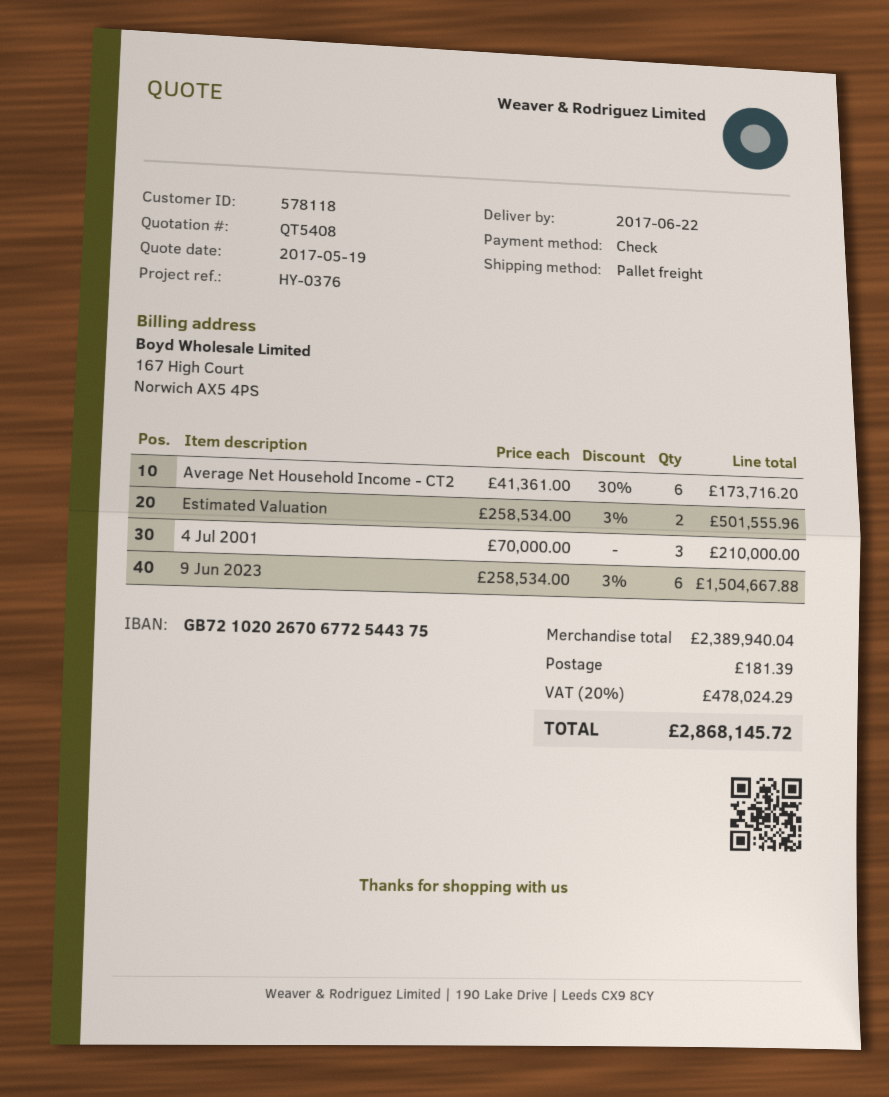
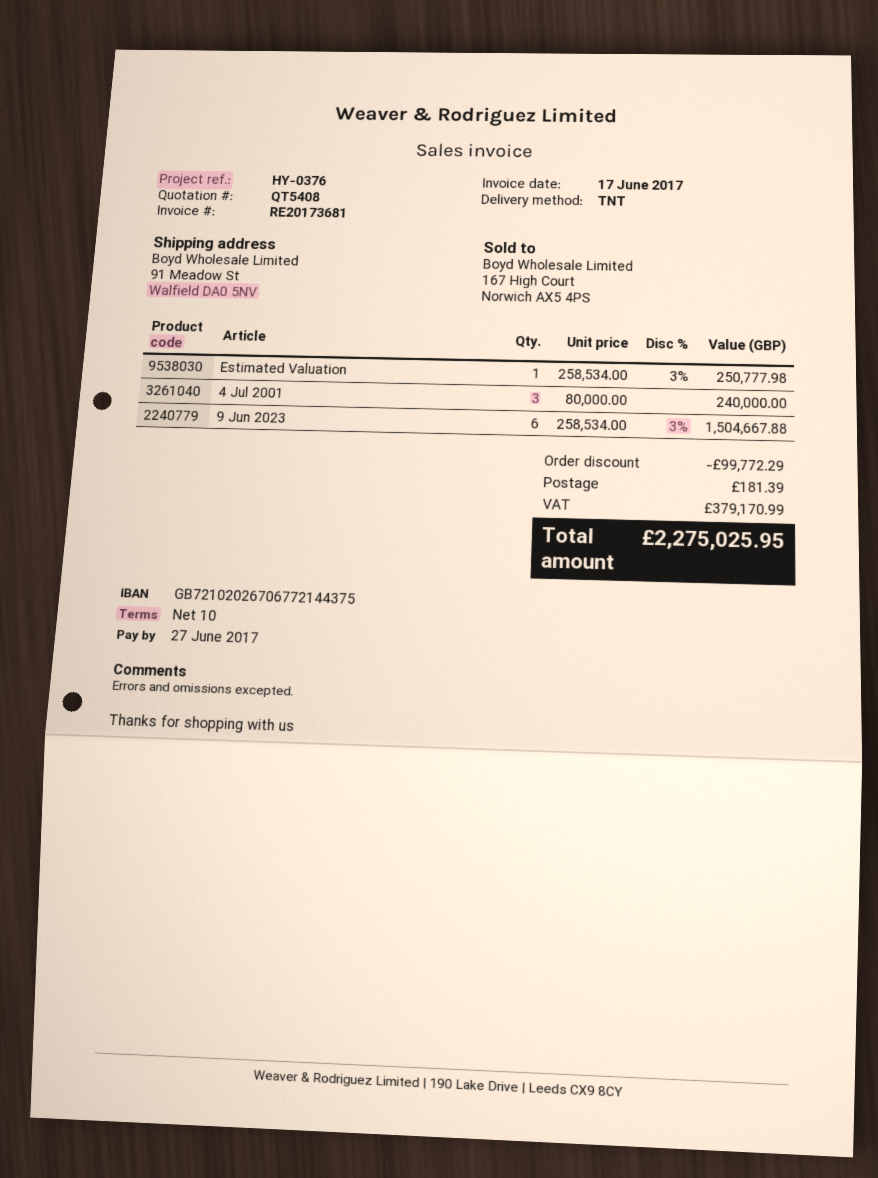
bank account: GB72102026706772544375 -> GB72102026706772144375
shipping method: pallet freight -> TNT
Average Net Household Income - CT2: 6 x 41361.00 - 30% = 173716.20 -> none
Estimated Valuation: 2 x 258534.00 - 3% = 501555.96 -> 1 x 258534.00 - 3% = 250777.98
4 Jul 2001: 3 x 70000.00 = 210000.00 -> 3 x 80000.00 = 240000.00
discount: none -> 99772.29
tax: 478024.29 -> 379170.99
total: 2868145.72 -> 2275025.95

